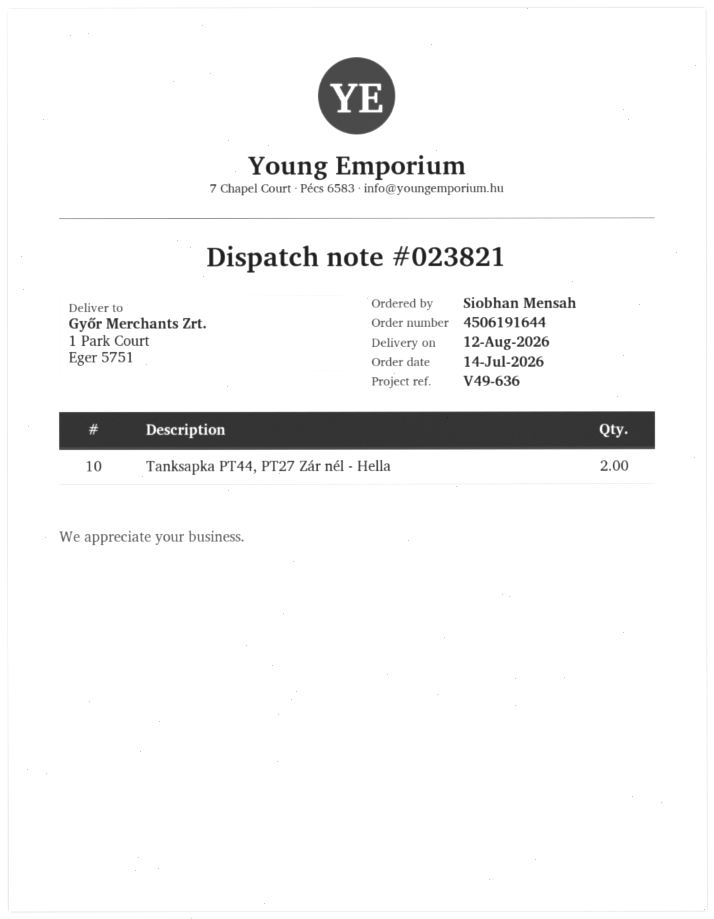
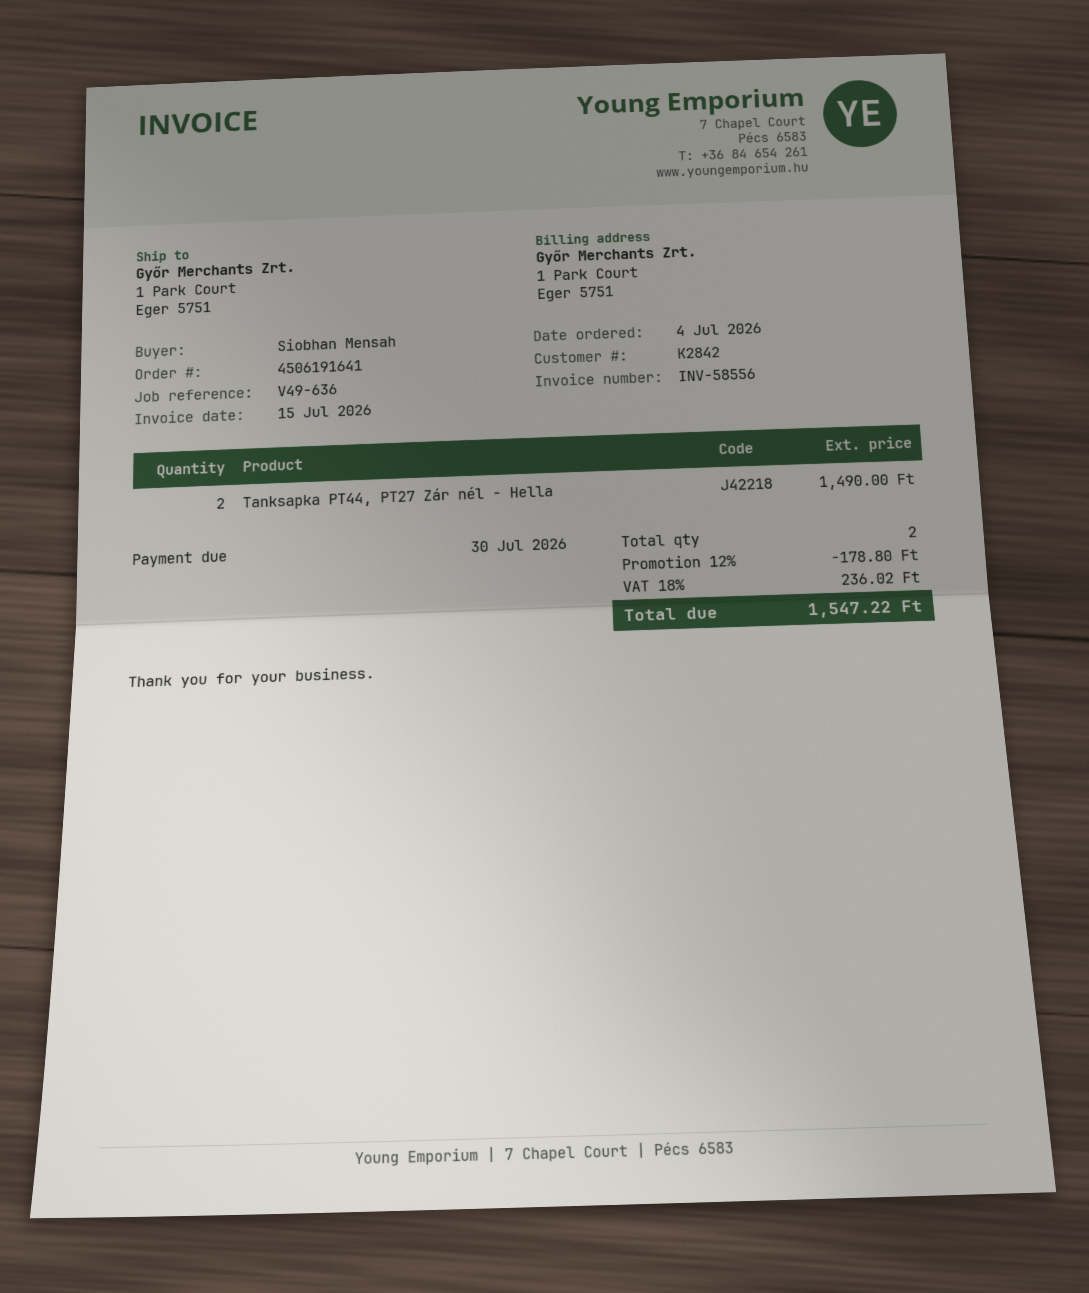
order number: 4506191644 -> 4506191641
order date: 2026-07-14 -> 2026-07-04

